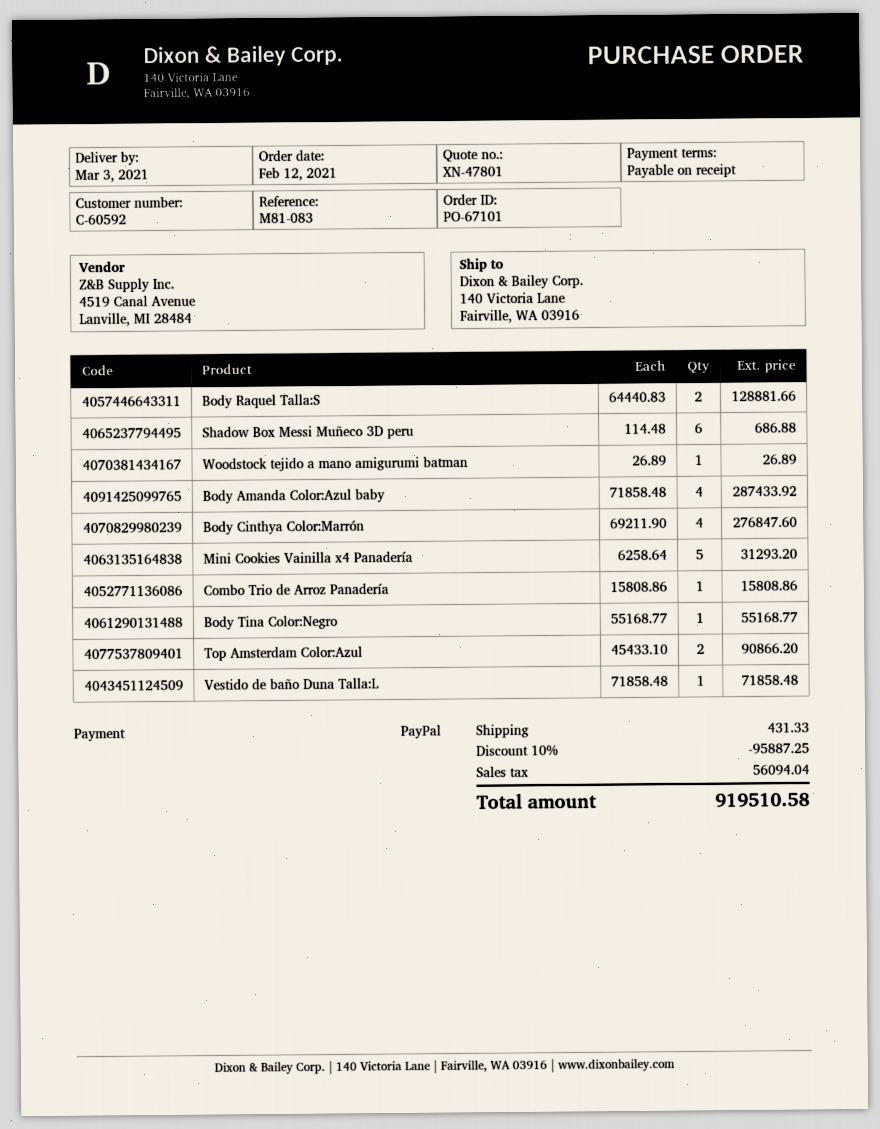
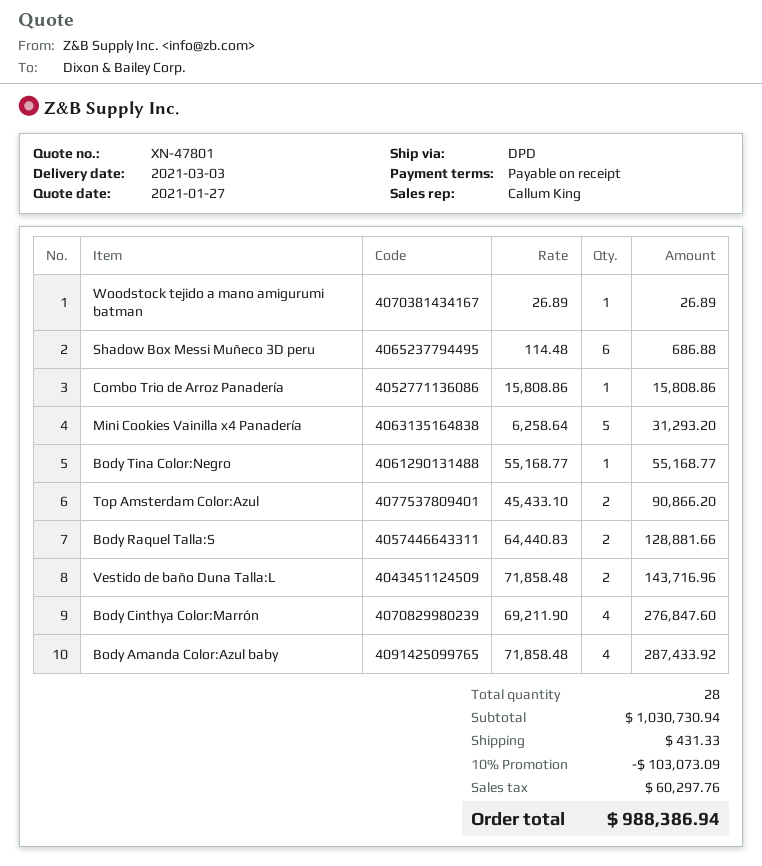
Vestido de baño Duna Talla:L: 1 x 71858.48 = 71858.48 -> 2 x 71858.48 = 143716.96
discount: 10% = 95887.25 -> 10% = 103073.09
tax: 56094.04 -> 60297.76
total: 919510.58 -> 988386.94

